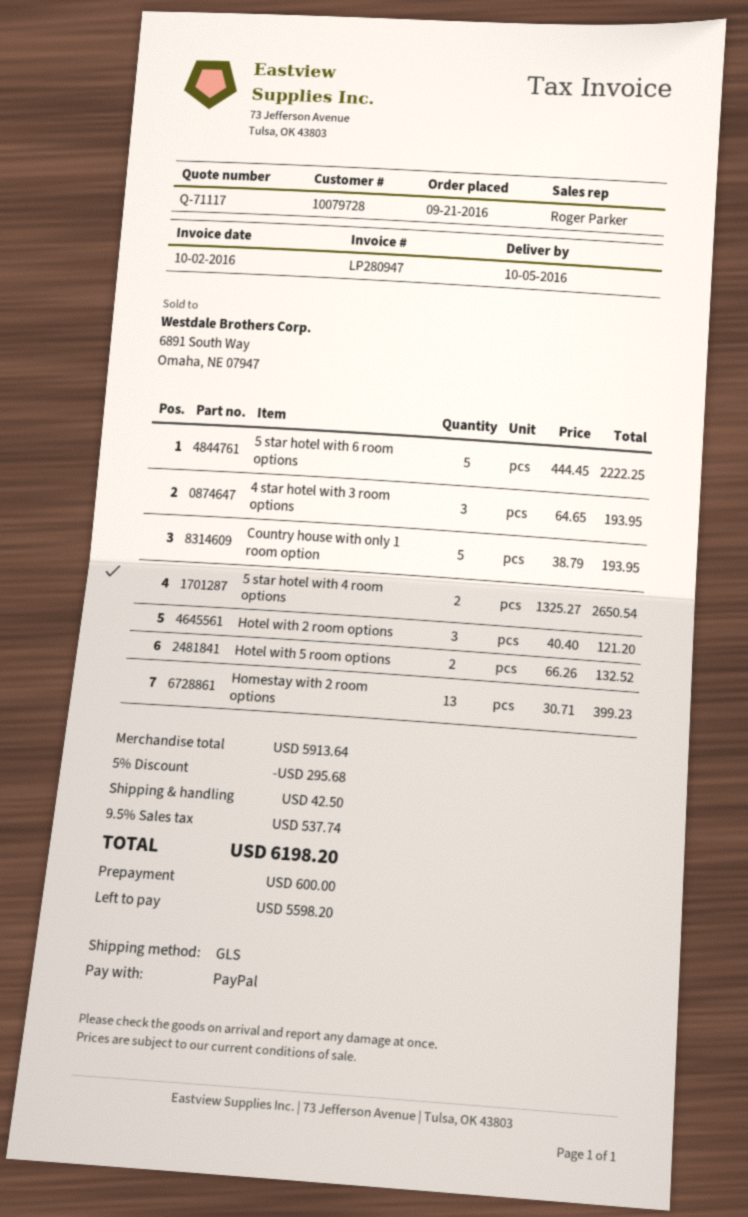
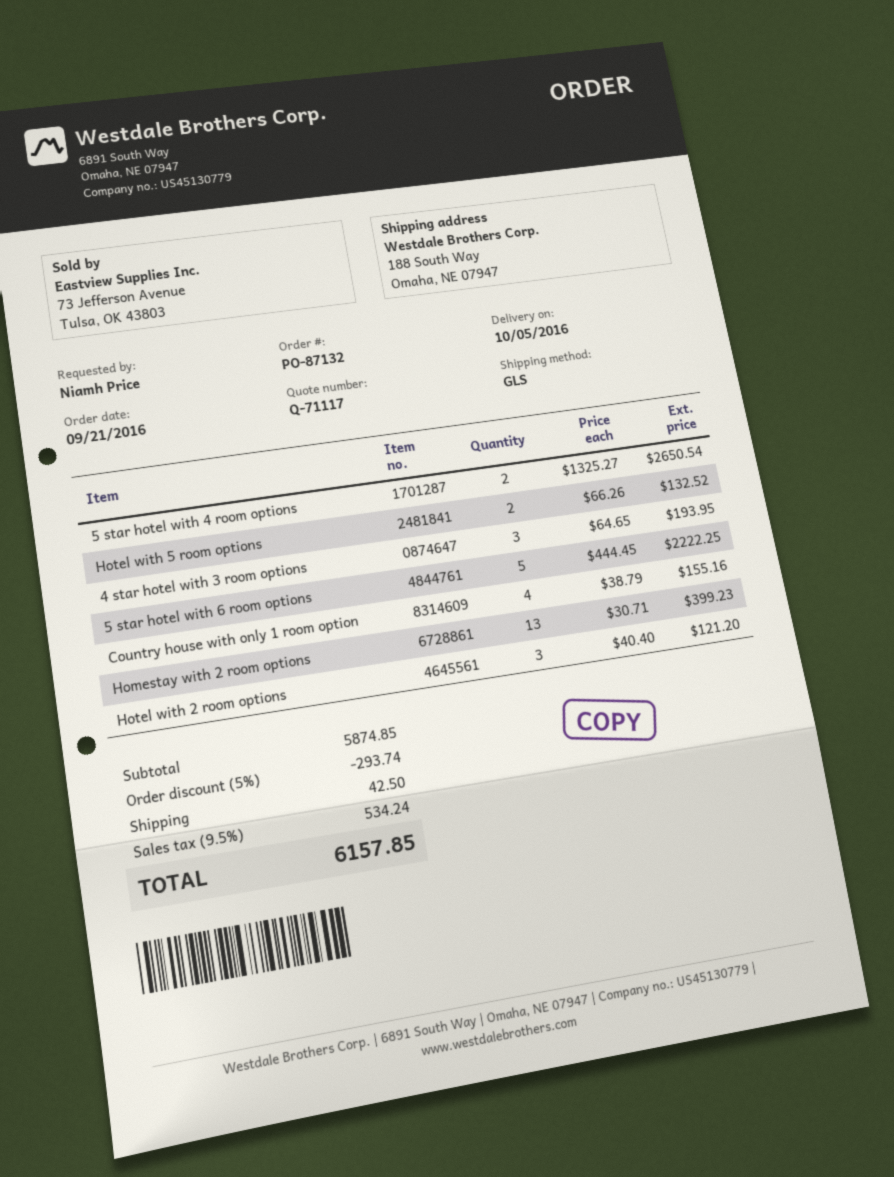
Country house with only 1 room option: 5 x 38.79 = 193.95 -> 4 x 38.79 = 155.16
subtotal: 5913.64 -> 5874.85
discount: 5% = 295.68 -> 5% = 293.74
tax: 9.5% = 537.74 -> 9.5% = 534.24
total: 6198.20 -> 6157.85

